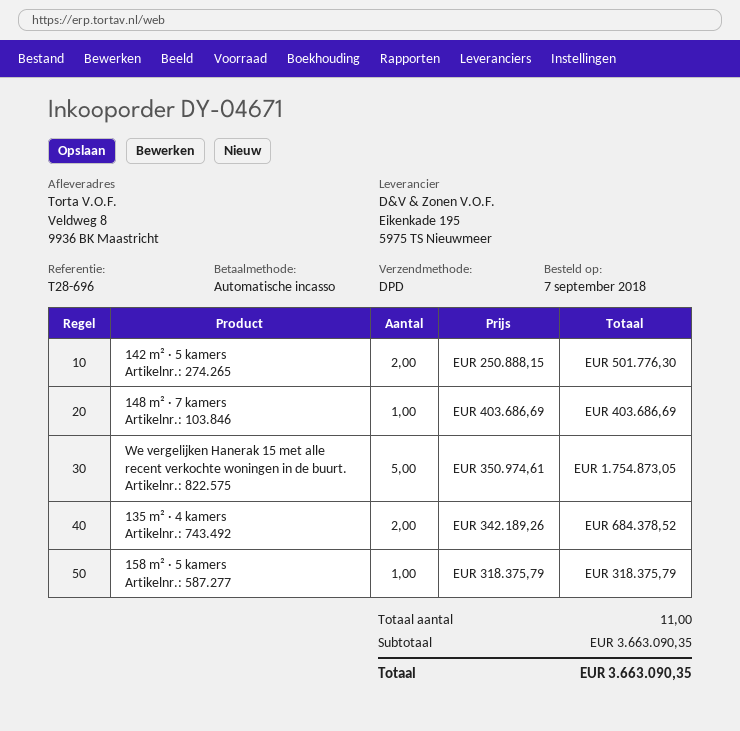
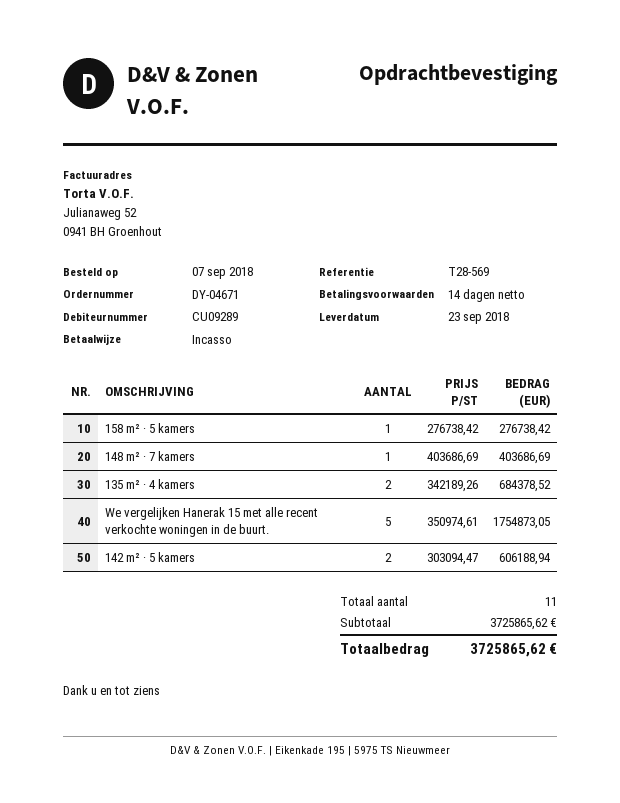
reference: T28-696 -> T28-569
142 m² · 5 kamers: 2 x 250888.15 = 501776.30 -> 2 x 303094.47 = 606188.94
158 m² · 5 kamers: 1 x 318375.79 = 318375.79 -> 1 x 276738.42 = 276738.42
subtotal: 3663090.35 -> 3725865.62
total: 3663090.35 -> 3725865.62

